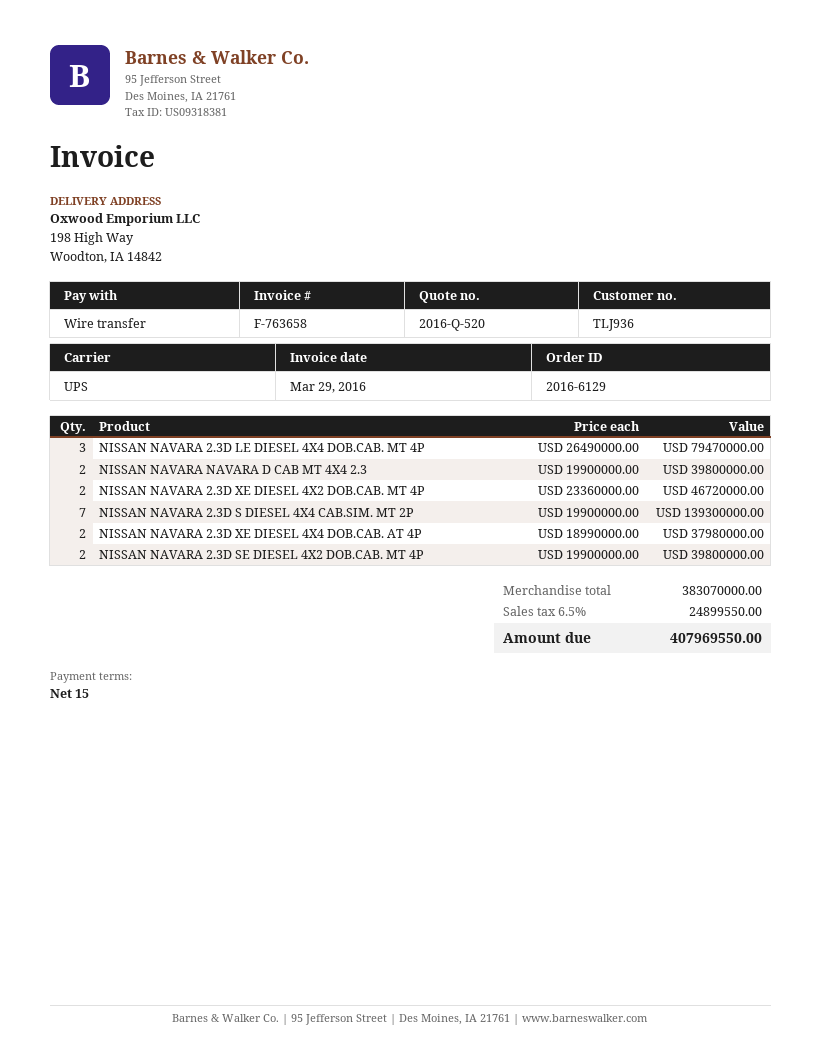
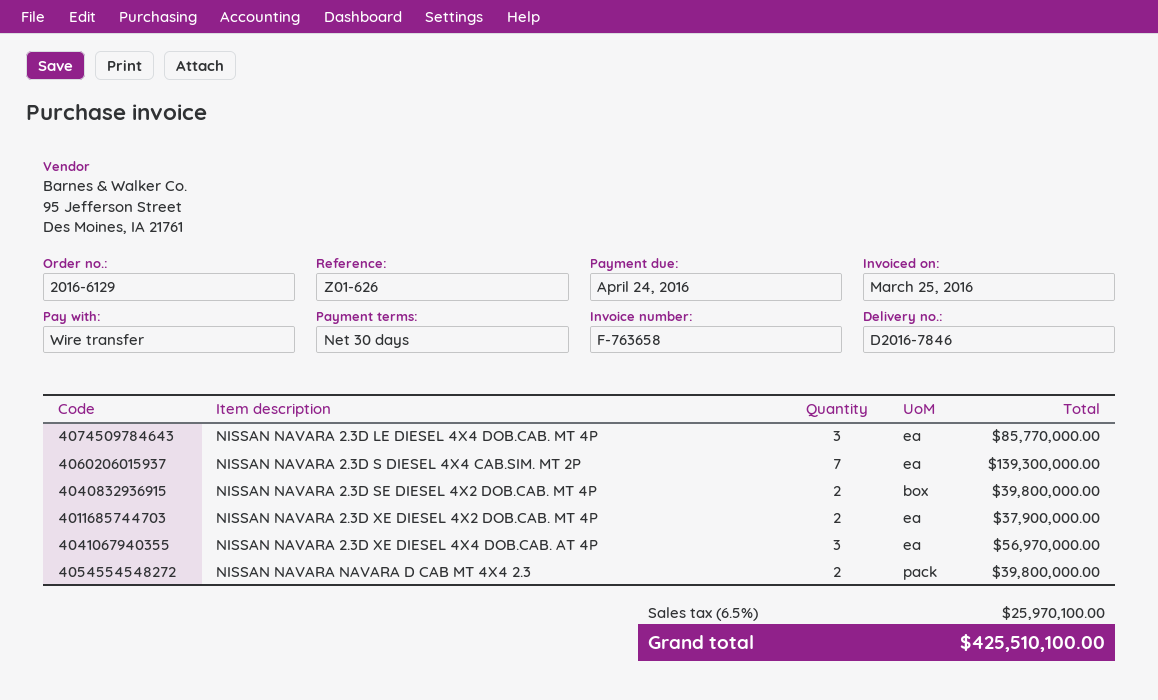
invoice date: 2016-03-29 -> 2016-03-25
payment terms: 15 days -> 30 days
NISSAN NAVARA 2.3D LE DIESEL 4X4 DOB.CAB. MT 4P: 3 for 79470000.00 -> 3 for 85770000.00
NISSAN NAVARA 2.3D XE DIESEL 4X2 DOB.CAB. MT 4P: 2 for 46720000.00 -> 2 for 37900000.00
NISSAN NAVARA 2.3D XE DIESEL 4X4 DOB.CAB. AT 4P: 2 for 37980000.00 -> 3 for 56970000.00
tax: 6.5% = 24899550.00 -> 6.5% = 25970100.00
total: 407969550.00 -> 425510100.00

